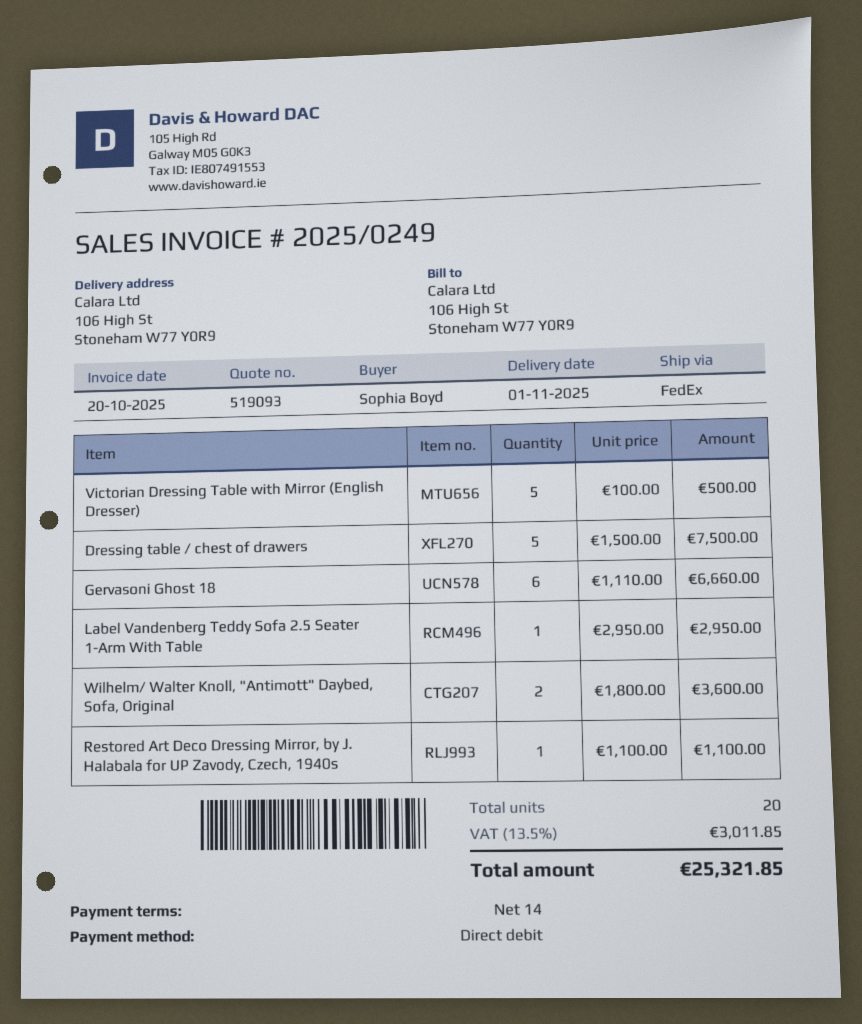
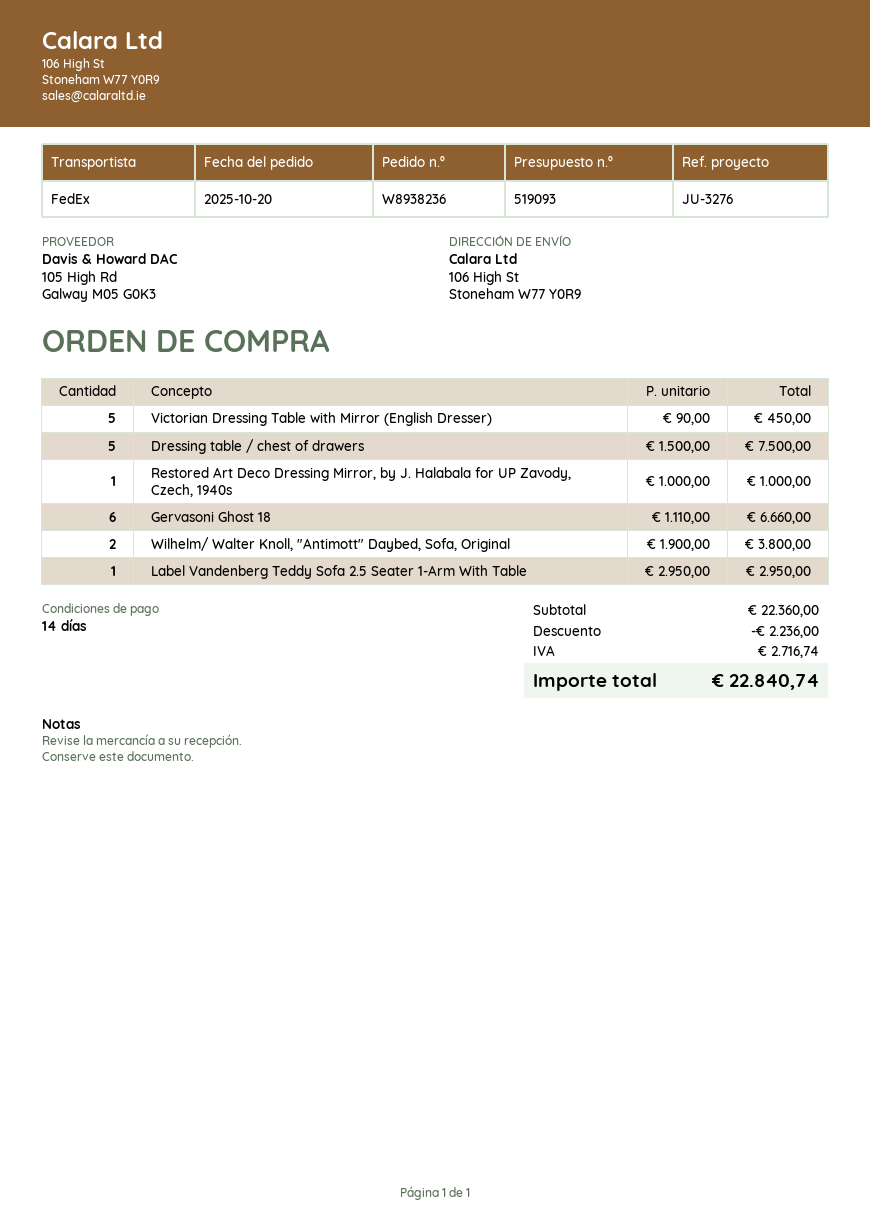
Victorian Dressing Table with Mirror (English Dresser): 5 x 100.00 = 500.00 -> 5 x 90.00 = 450.00
Wilhelm/ Walter Knoll, "Antimott" Daybed, Sofa, Original: 2 x 1800.00 = 3600.00 -> 2 x 1900.00 = 3800.00
Restored Art Deco Dressing Mirror, by J. Halabala for UP Zavody, Czech, 1940s: 1 x 1100.00 = 1100.00 -> 1 x 1000.00 = 1000.00
discount: none -> 2236.00
tax: 3011.85 -> 2716.74
total: 25321.85 -> 22840.74

